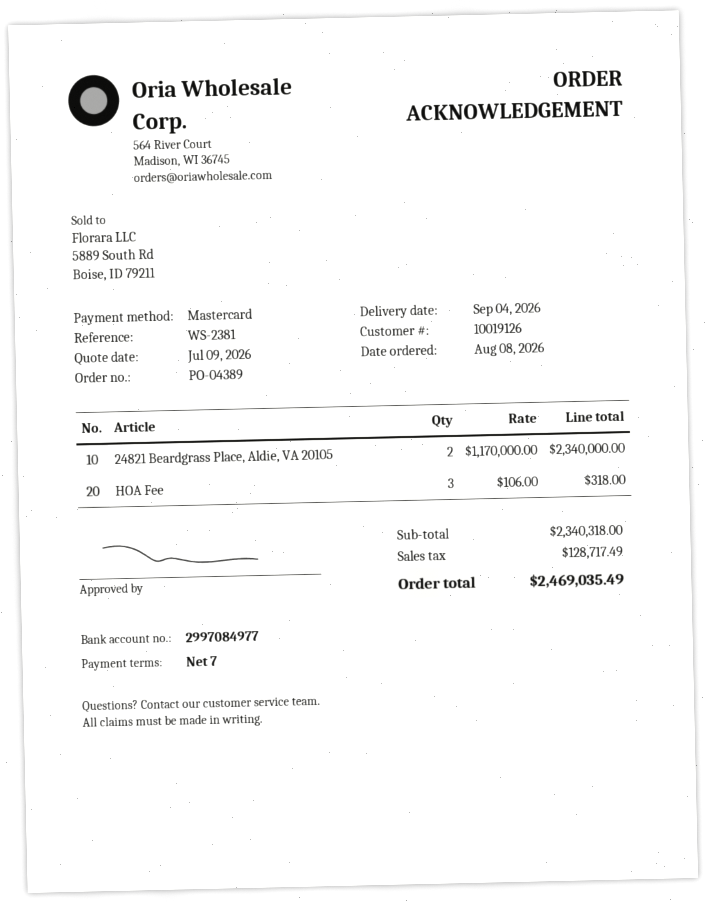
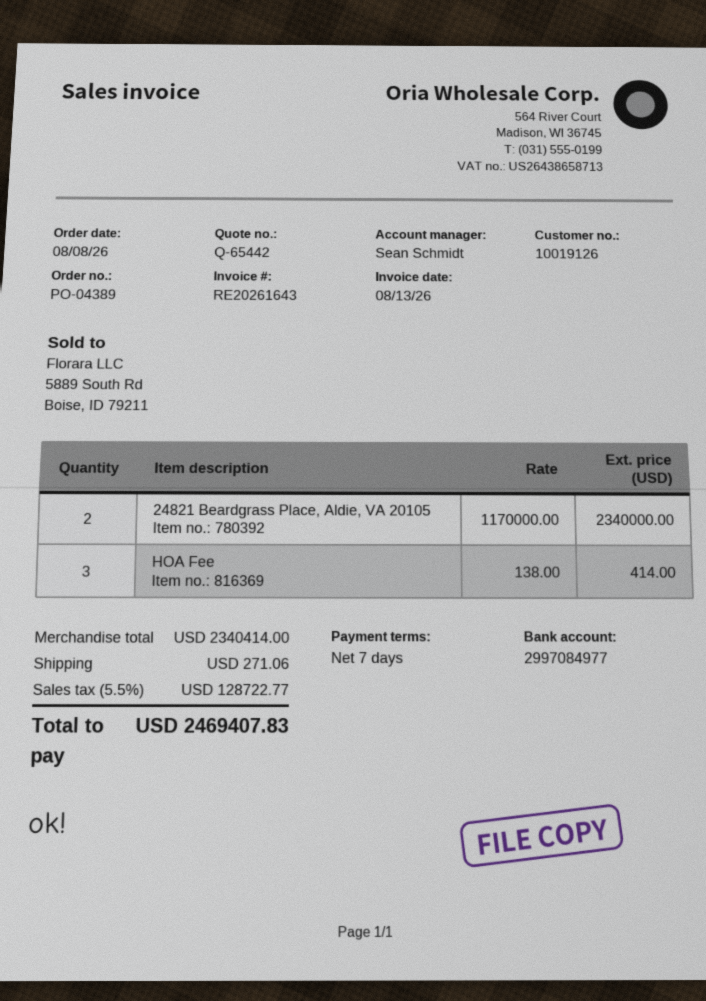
HOA Fee: 3 x 106.00 = 318.00 -> 3 x 138.00 = 414.00
subtotal: 2340318.00 -> 2340414.00
shipping: none -> 271.06
tax: 128717.49 -> 128722.77
total: 2469035.49 -> 2469407.83

